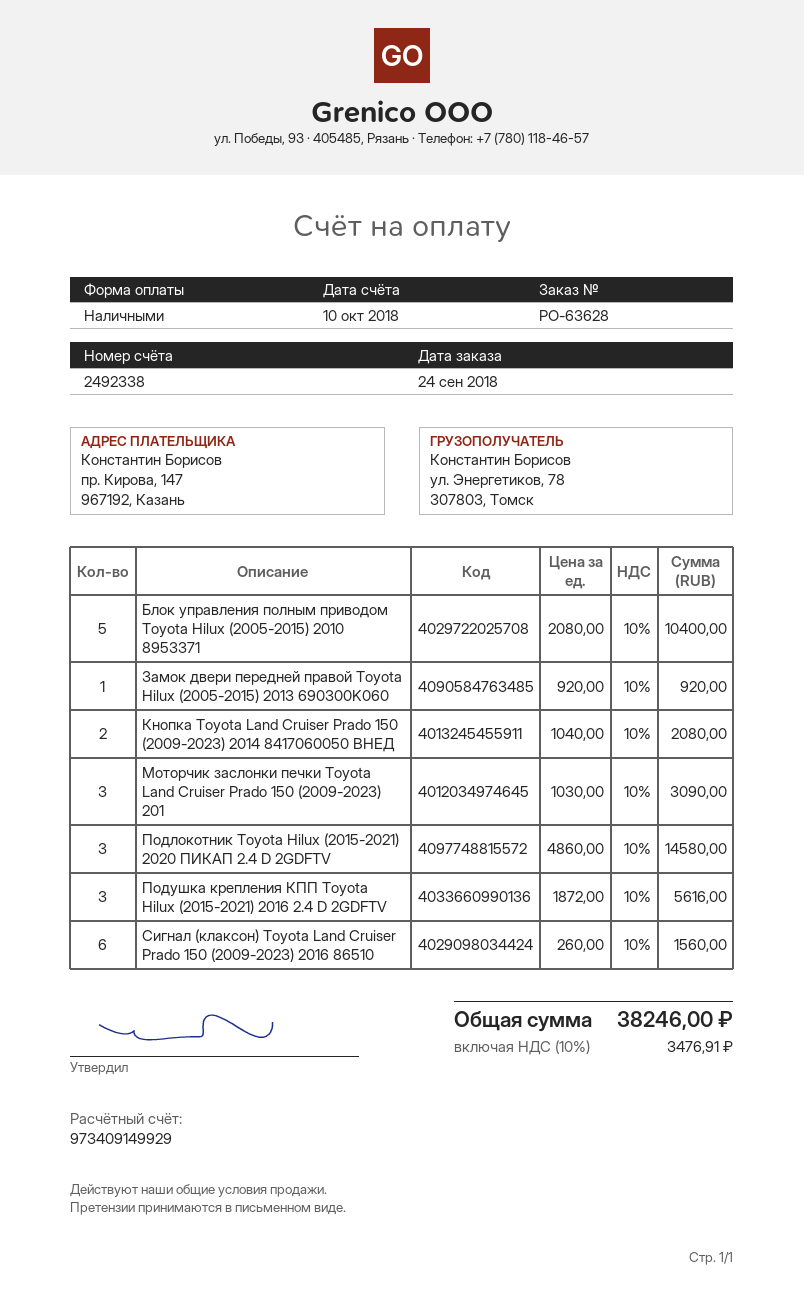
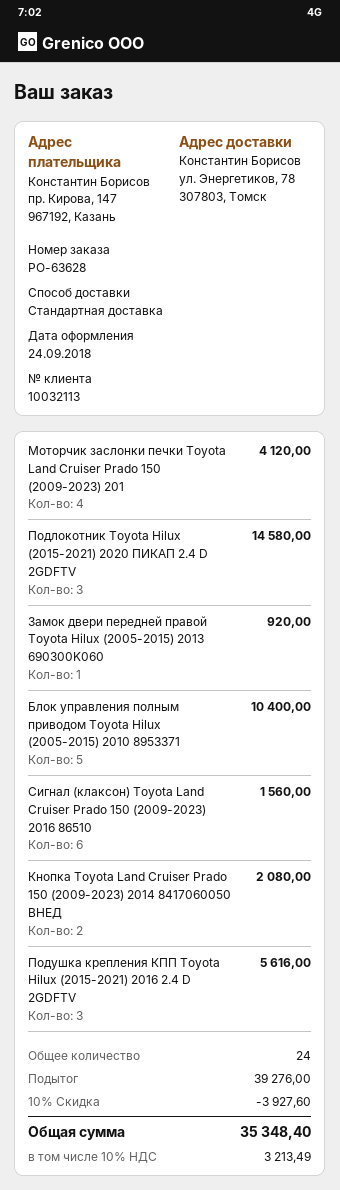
Моторчик заслонки печки Toyota Land Cruiser Prado 150 (2009-2023) 201: 3 for 3090.00 -> 4 for 4120.00
discount: none -> 10% = 3927.60
tax: 10% = 3476.91 -> 10% = 3213.49
total: 38246.00 -> 35348.40

